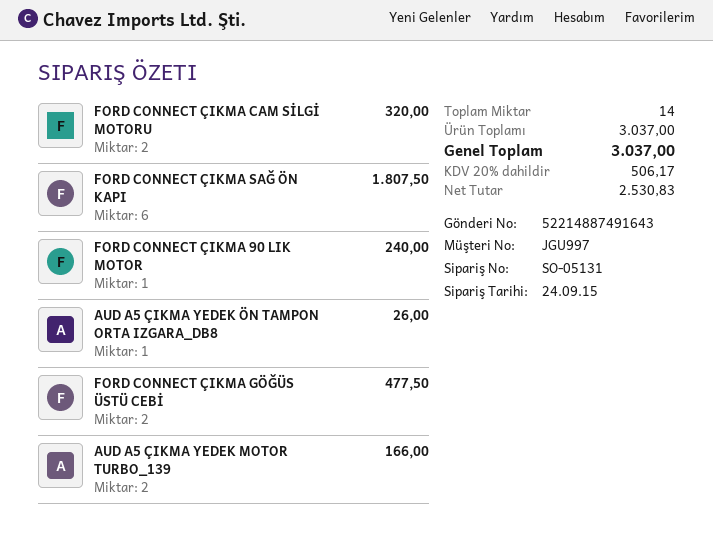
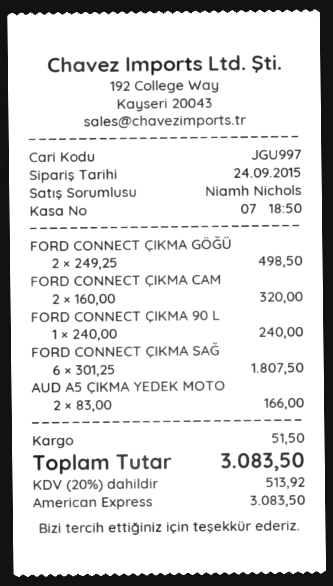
AUD A5 ÇIKMA YEDEK ÖN TAMPON ORTA IZGARA_DB8: 1 for 26.00 -> none
FORD CONNECT ÇIKMA GÖĞÜS ÜSTÜ CEBİ: 2 for 477.50 -> 2 for 498.50
shipping: none -> 51.50
tax: 20% = 506.17 -> 20% = 513.92
total: 3037.00 -> 3083.50

